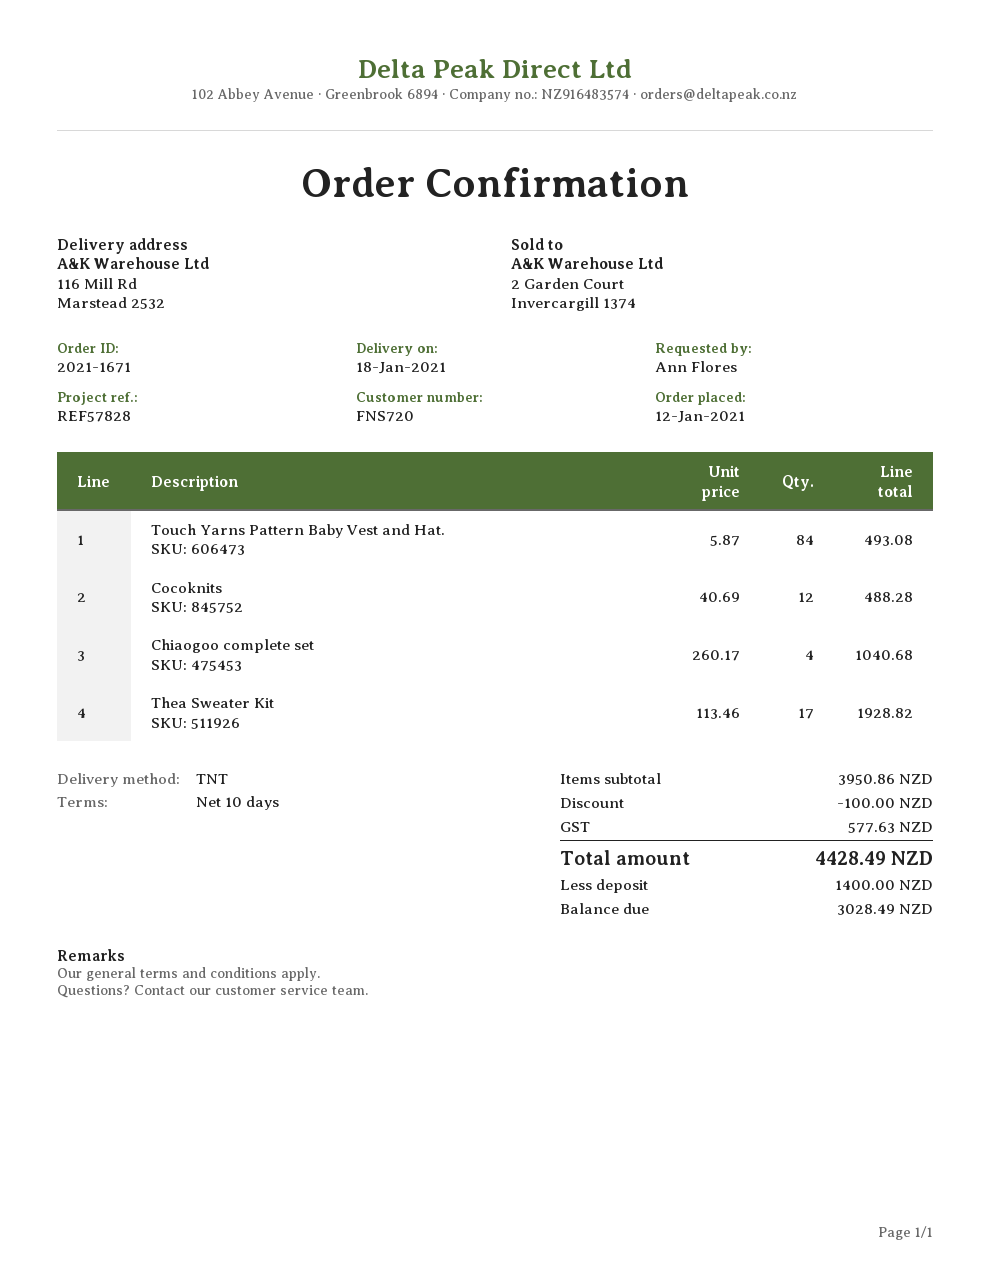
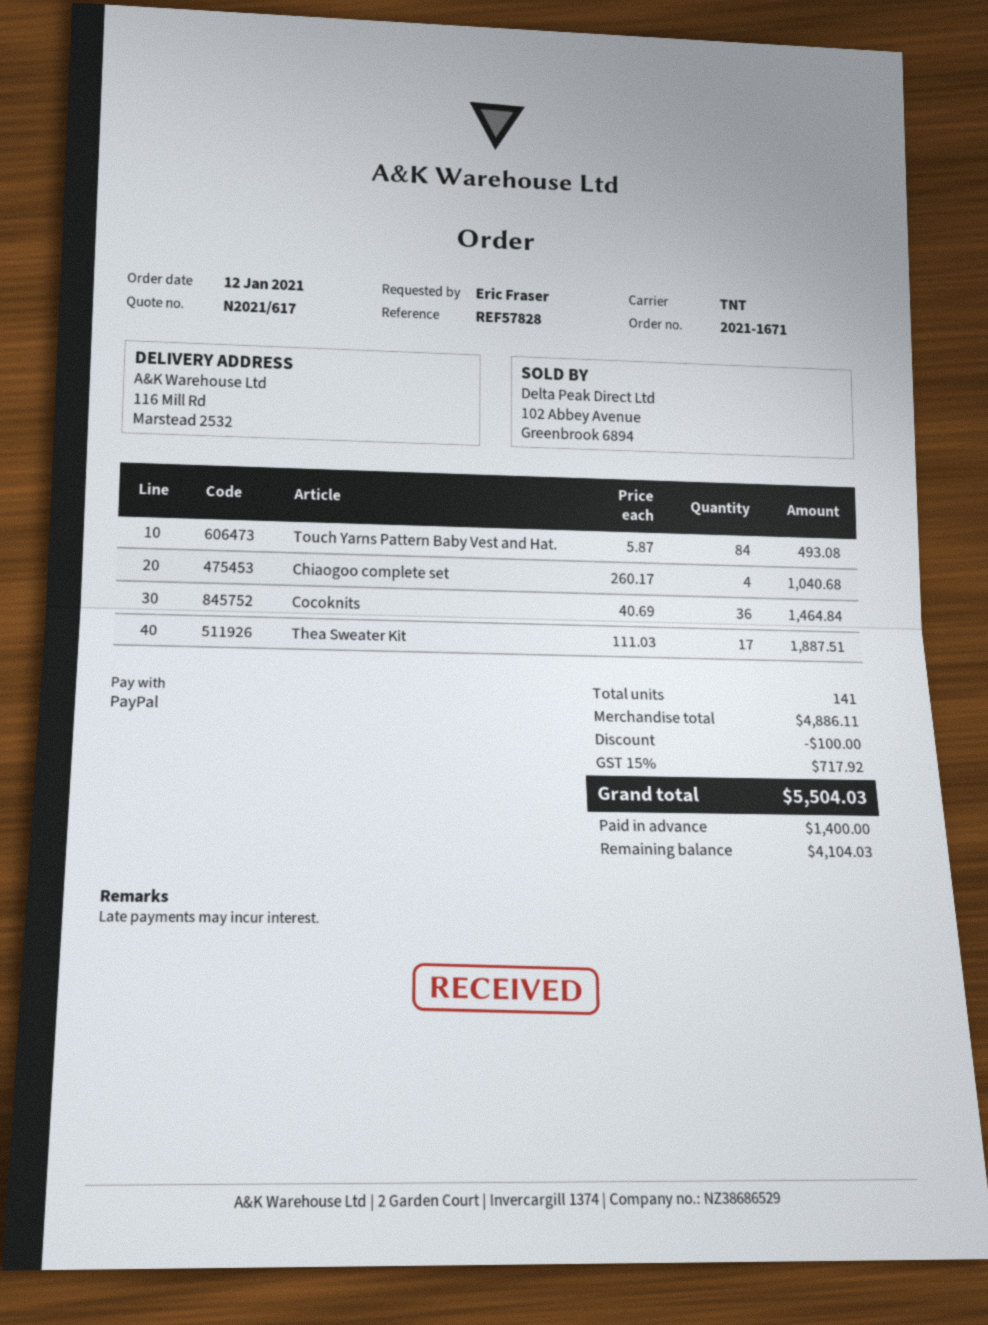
ordered by: Ann Flores -> Eric Fraser
Cocoknits: 12 x 40.69 = 488.28 -> 36 x 40.69 = 1464.84
Thea Sweater Kit: 17 x 113.46 = 1928.82 -> 17 x 111.03 = 1887.51
subtotal: 3950.86 -> 4886.11
tax: 577.63 -> 717.92
total: 4428.49 -> 5504.03
balance: 3028.49 -> 4104.03

